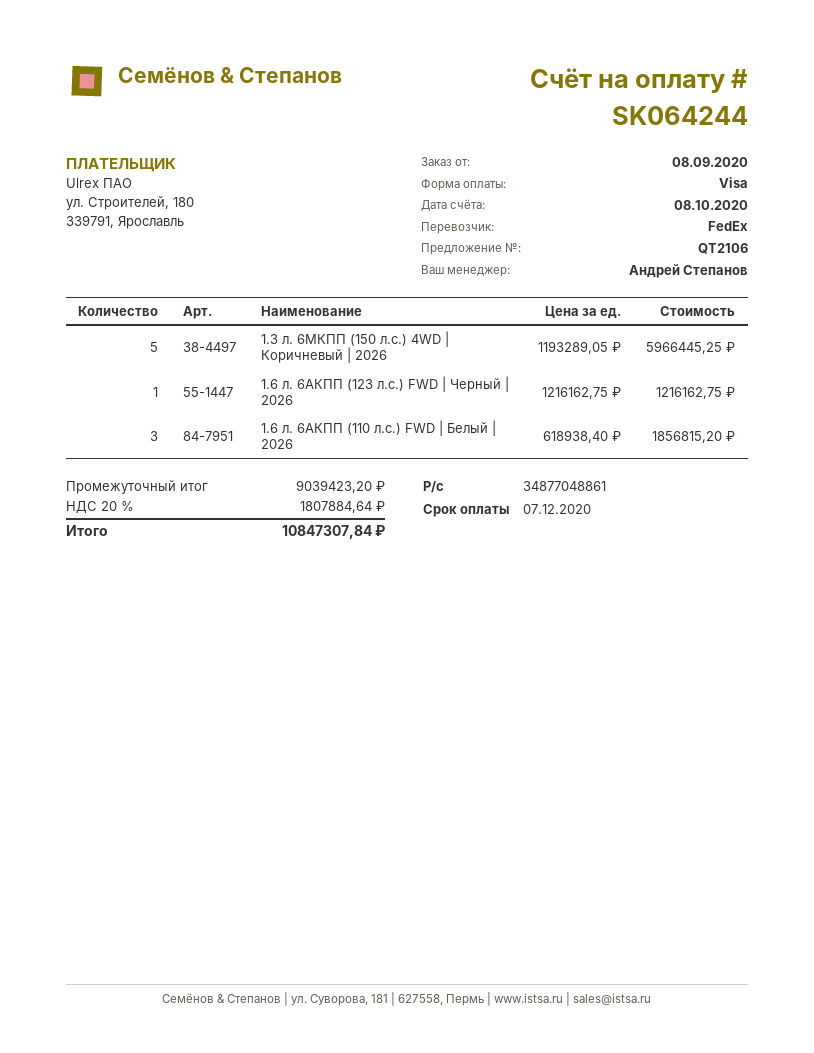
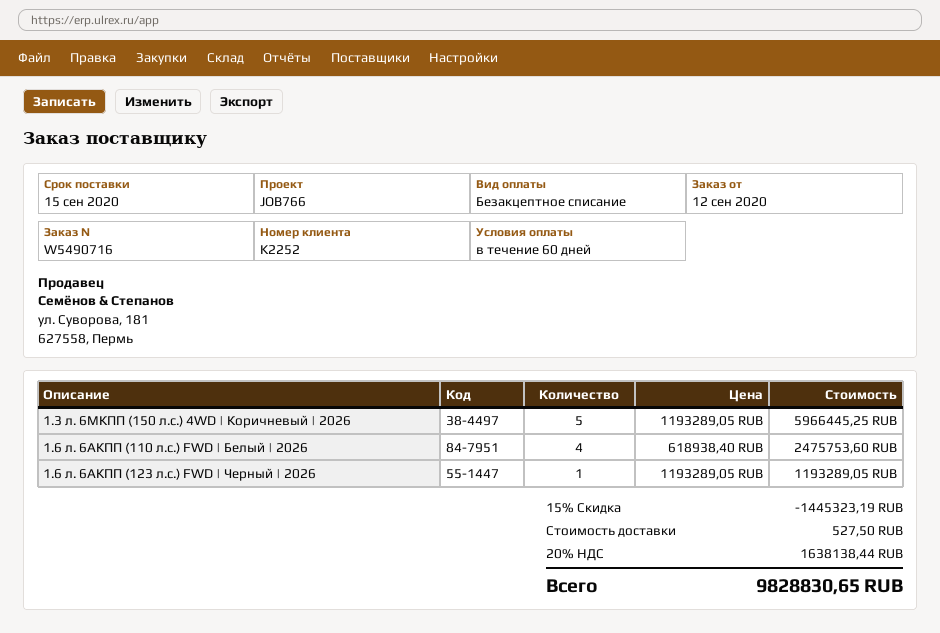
order date: 2020-09-08 -> 2020-09-12
payment method: Visa -> direct debit
1.6 л. 6АКПП (123 л.с.) FWD | Черный | 2026: 1 x 1216162.75 = 1216162.75 -> 1 x 1193289.05 = 1193289.05
1.6 л. 6АКПП (110 л.с.) FWD | Белый | 2026: 3 x 618938.40 = 1856815.20 -> 4 x 618938.40 = 2475753.60
discount: none -> 15% = 1445323.19
shipping: none -> 527.50
tax: 20% = 1807884.64 -> 20% = 1638138.44
total: 10847307.84 -> 9828830.65

